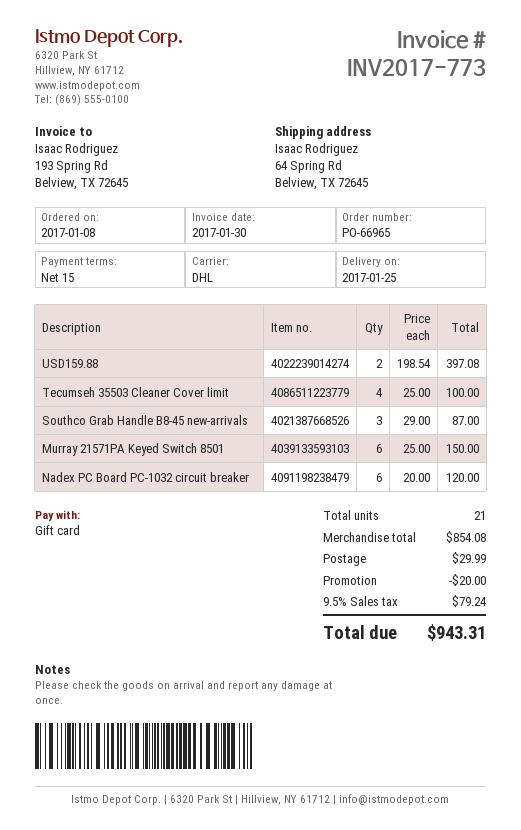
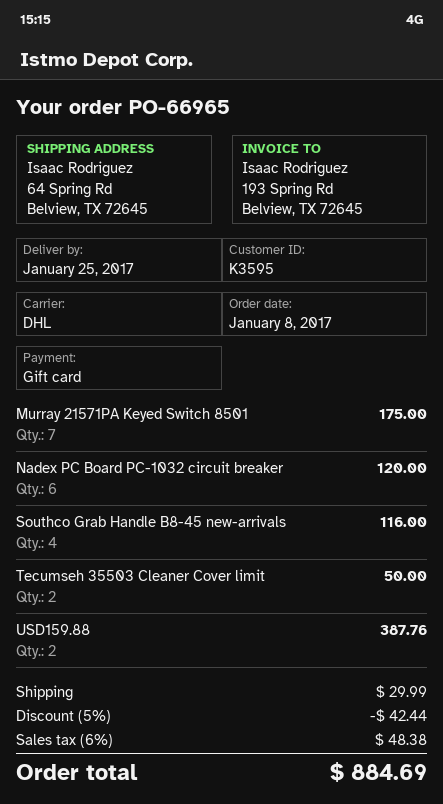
USD159.88: 2 for 397.08 -> 2 for 387.76
Tecumseh 35503 Cleaner Cover limit: 4 for 100.00 -> 2 for 50.00
Southco Grab Handle B8-45 new-arrivals: 3 for 87.00 -> 4 for 116.00
Murray 21571PA Keyed Switch 8501: 6 for 150.00 -> 7 for 175.00
discount: 20.00 -> 42.44
tax: 9.5% = 79.24 -> 6% = 48.38
total: 943.31 -> 884.69

